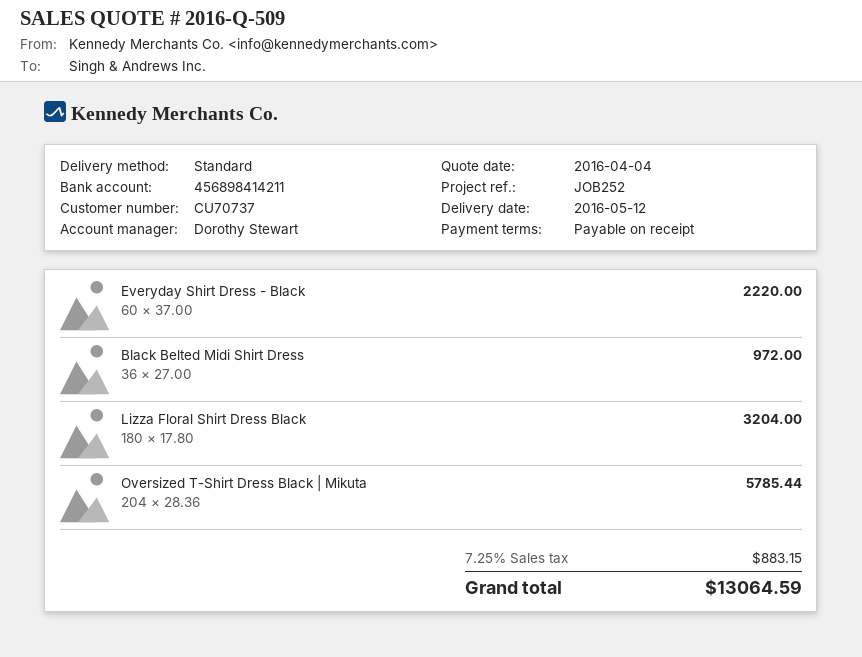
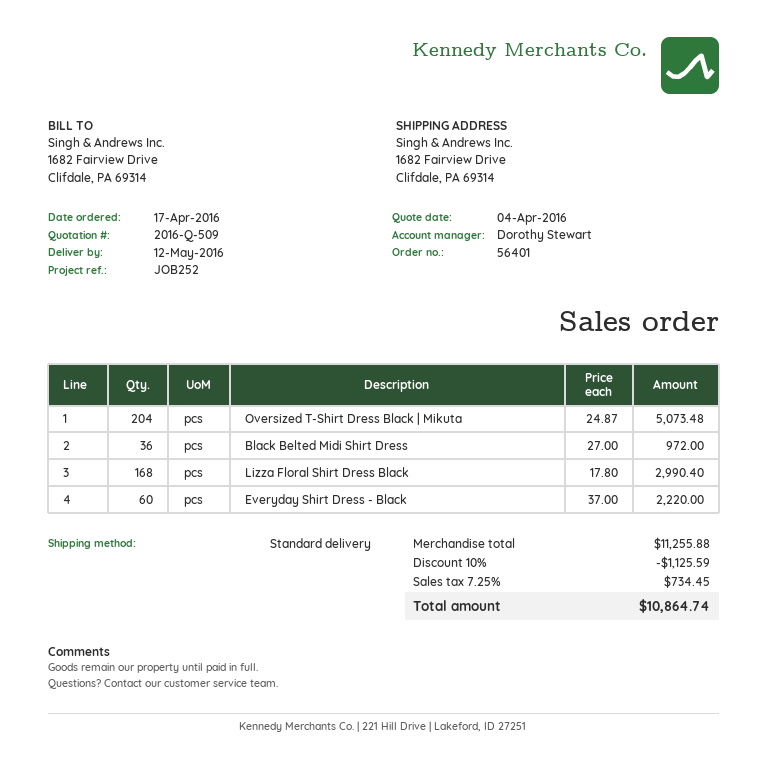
Lizza Floral Shirt Dress Black: 180 x 17.80 = 3204.00 -> 168 x 17.80 = 2990.40
Oversized T-Shirt Dress Black | Mikuta: 204 x 28.36 = 5785.44 -> 204 x 24.87 = 5073.48
discount: none -> 10% = 1125.59
tax: 7.25% = 883.15 -> 7.25% = 734.45
total: 13064.59 -> 10864.74

